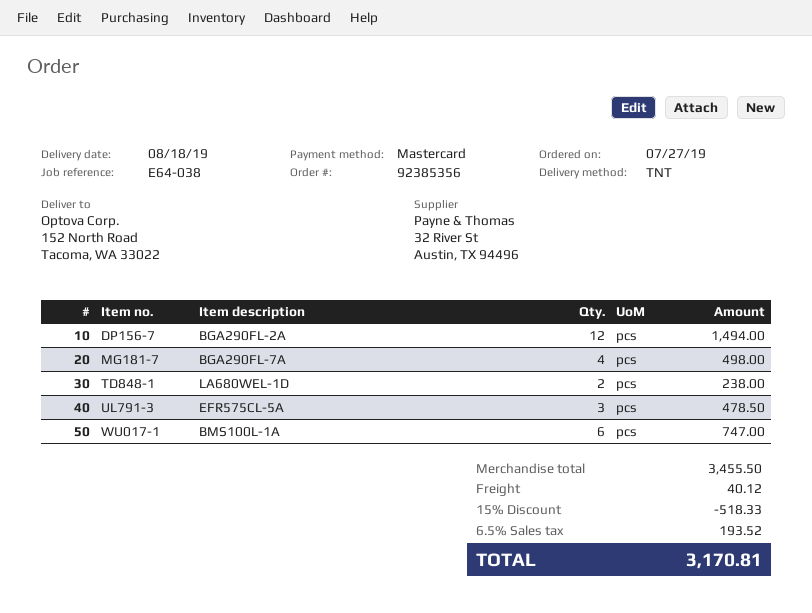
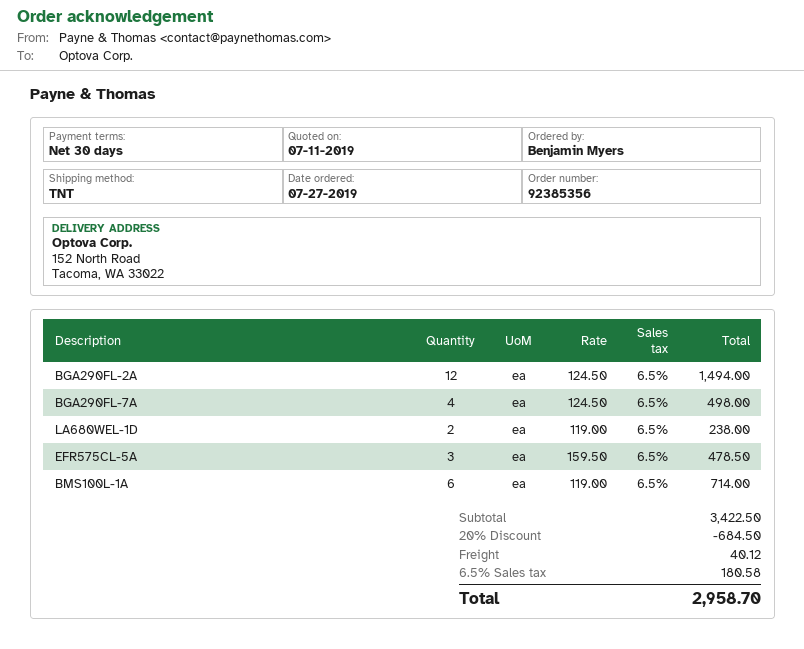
BMS100L-1A: 6 for 747.00 -> 6 for 714.00
subtotal: 3455.50 -> 3422.50
discount: 15% = 518.33 -> 20% = 684.50
tax: 6.5% = 193.52 -> 6.5% = 180.58
total: 3170.81 -> 2958.70

